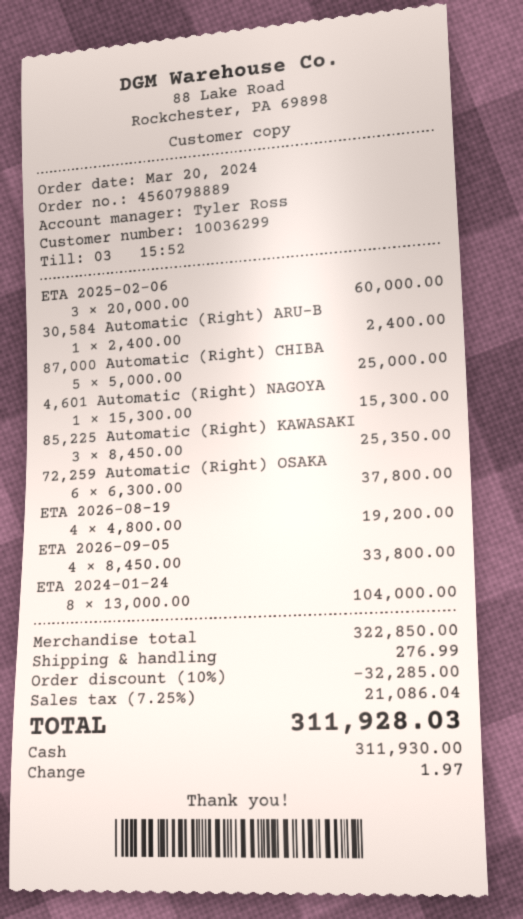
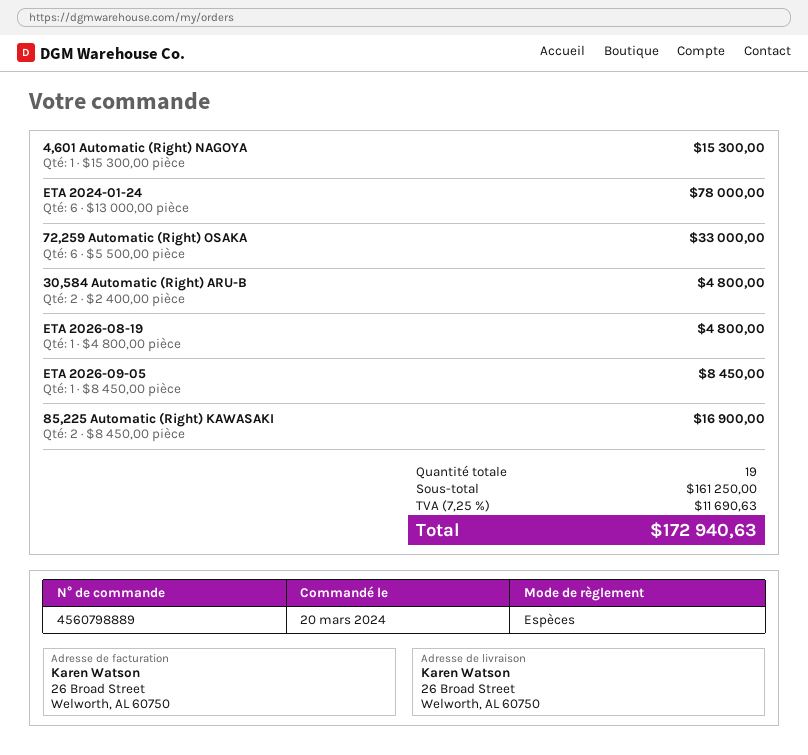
ETA 2025-02-06: 3 x 20000.00 = 60000.00 -> none
30,584 Automatic (Right) ARU-B: 1 x 2400.00 = 2400.00 -> 2 x 2400.00 = 4800.00
87,000 Automatic (Right) CHIBA: 5 x 5000.00 = 25000.00 -> none
85,225 Automatic (Right) KAWASAKI: 3 x 8450.00 = 25350.00 -> 2 x 8450.00 = 16900.00
72,259 Automatic (Right) OSAKA: 6 x 6300.00 = 37800.00 -> 6 x 5500.00 = 33000.00
ETA 2026-08-19: 4 x 4800.00 = 19200.00 -> 1 x 4800.00 = 4800.00
ETA 2026-09-05: 4 x 8450.00 = 33800.00 -> 1 x 8450.00 = 8450.00
ETA 2024-01-24: 8 x 13000.00 = 104000.00 -> 6 x 13000.00 = 78000.00
subtotal: 322850.00 -> 161250.00
discount: 10% = 32285.00 -> none
shipping: 276.99 -> none
tax: 7.25% = 21086.04 -> 7.25% = 11690.63
total: 311928.03 -> 172940.63

